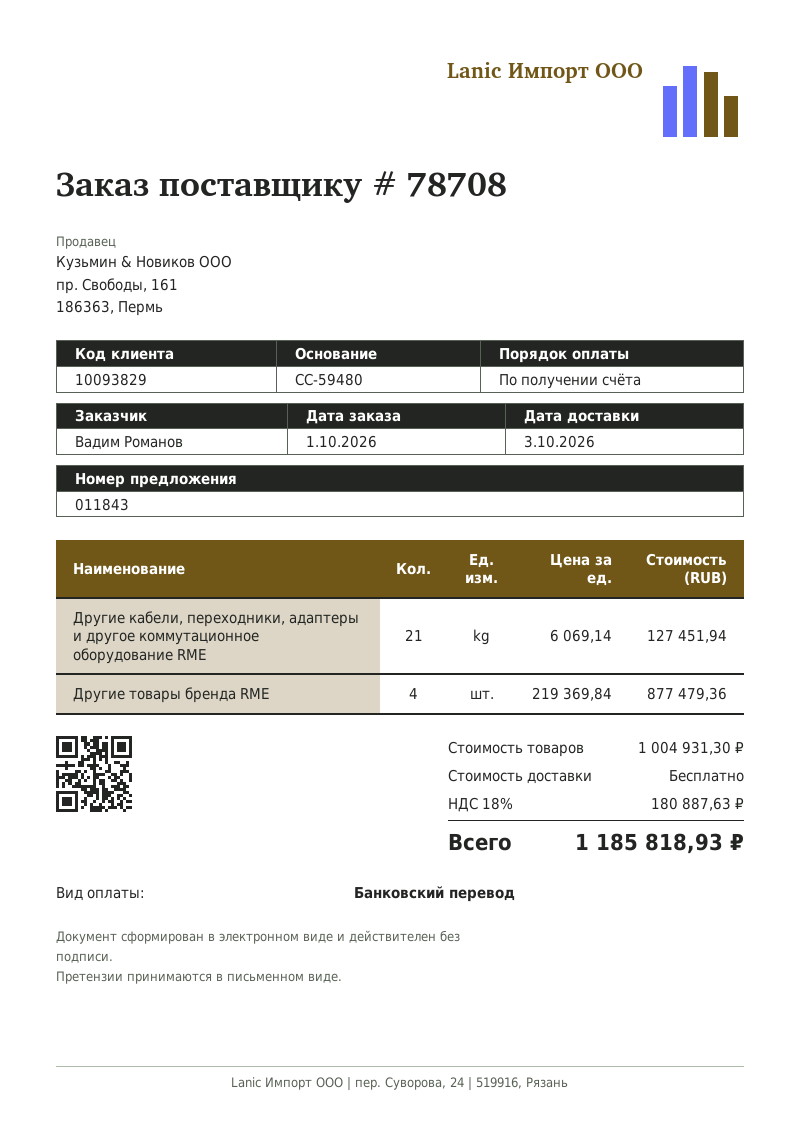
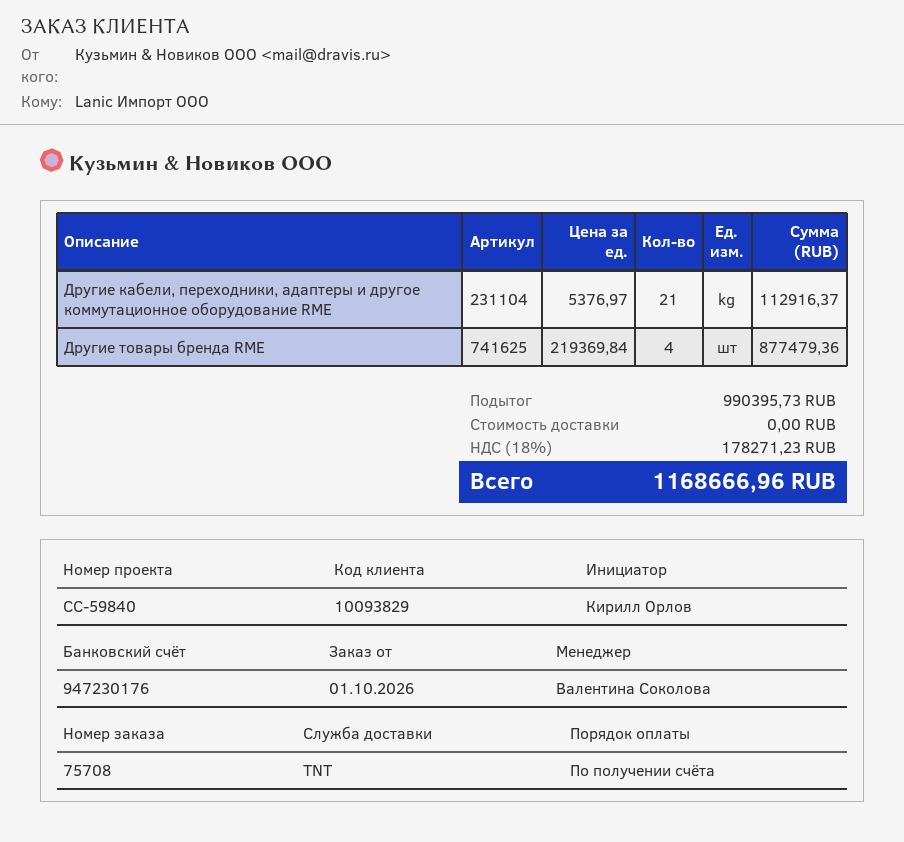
order number: 78708 -> 75708
reference: CC-59480 -> CC-59840
ordered by: Вадим Романов -> Кирилл Орлов
Другие кабели, переходники, адаптеры и другое коммутационное оборудование RME: 21 x 6069.14 = 127451.94 -> 21 x 5376.97 = 112916.37
subtotal: 1004931.30 -> 990395.73
tax: 18% = 180887.63 -> 18% = 178271.23
total: 1185818.93 -> 1168666.96

